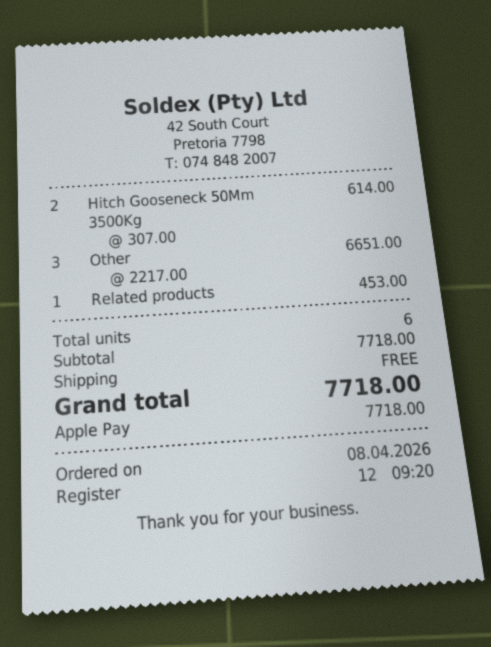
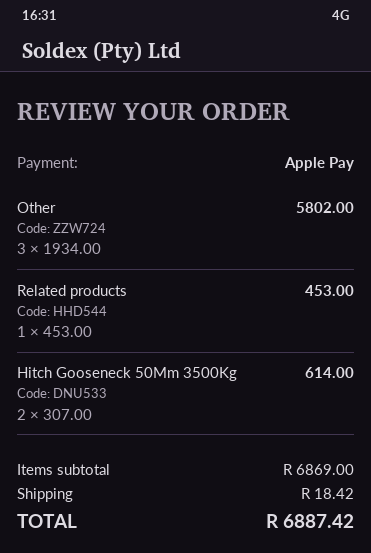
Other: 3 x 2217.00 = 6651.00 -> 3 x 1934.00 = 5802.00
subtotal: 7718.00 -> 6869.00
shipping: 0.00 -> 18.42
total: 7718.00 -> 6887.42

